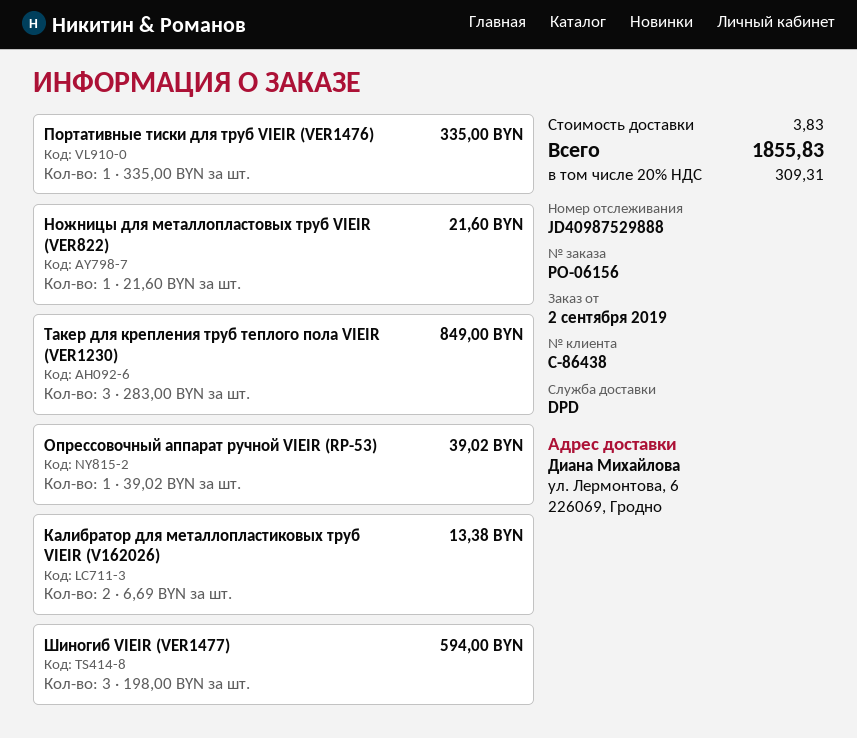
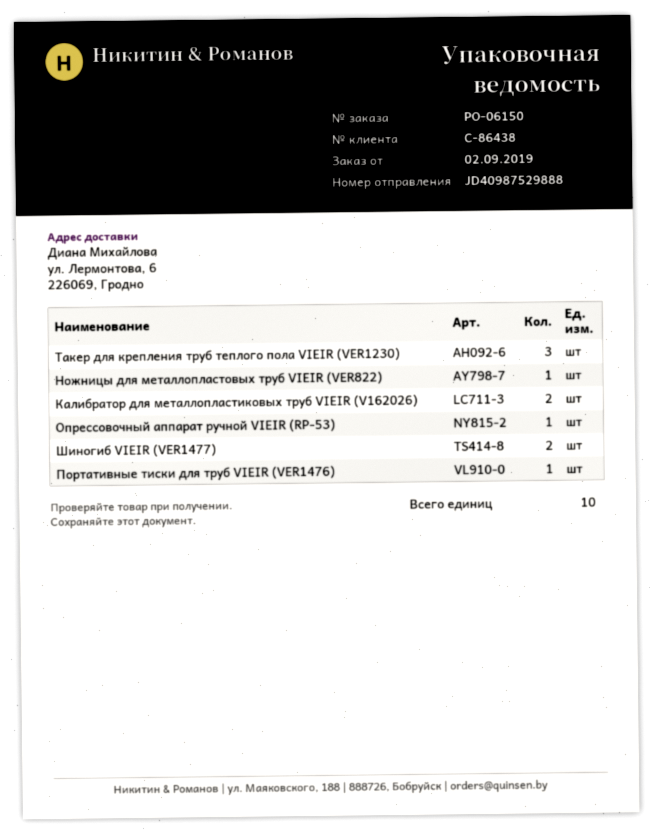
order number: PO-06156 -> PO-06150
Шиногиб VIEIR (VER1477): 3 -> 2

